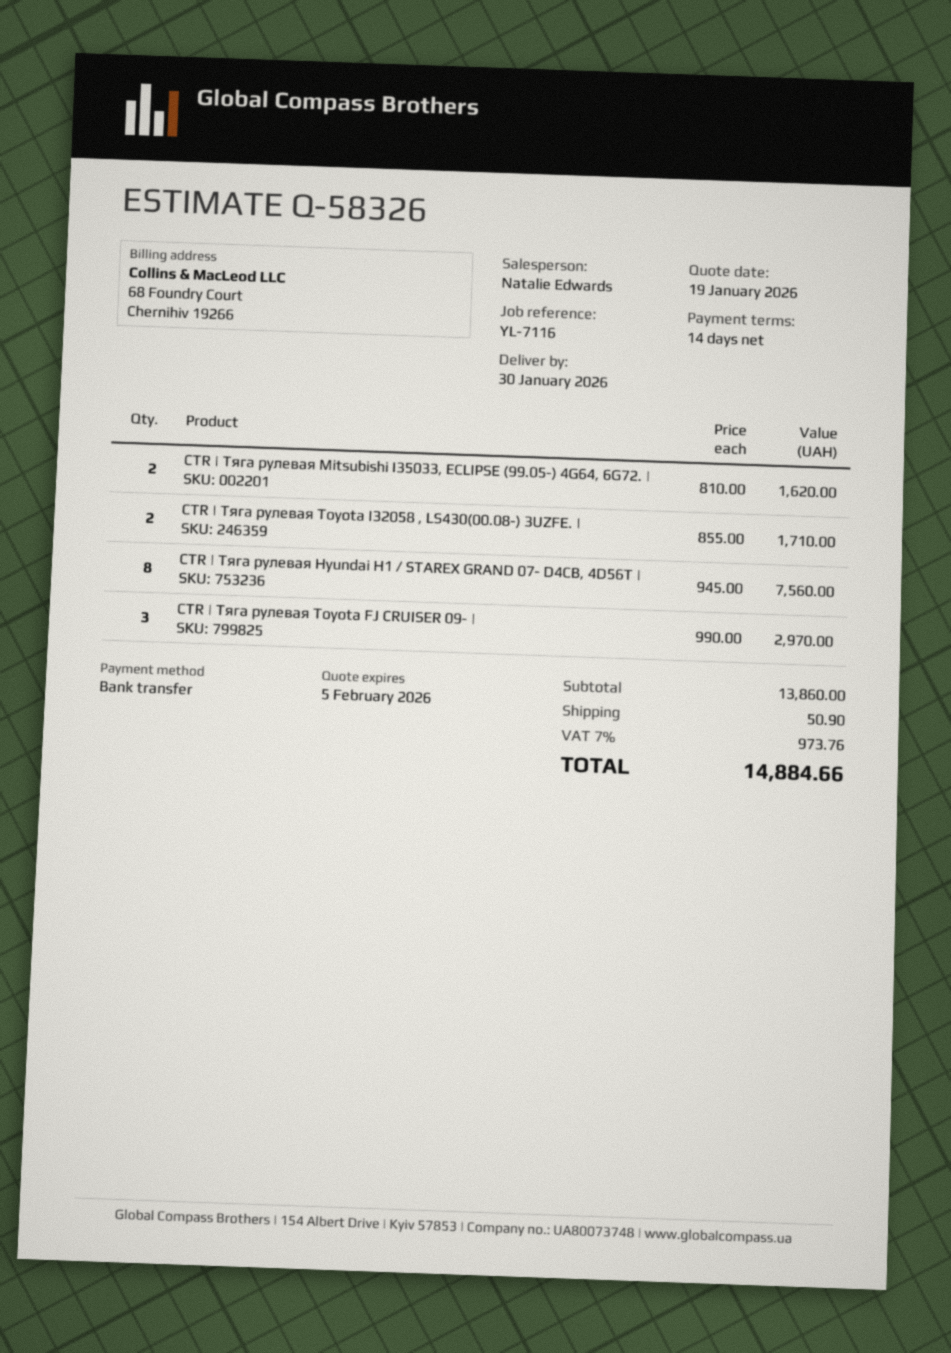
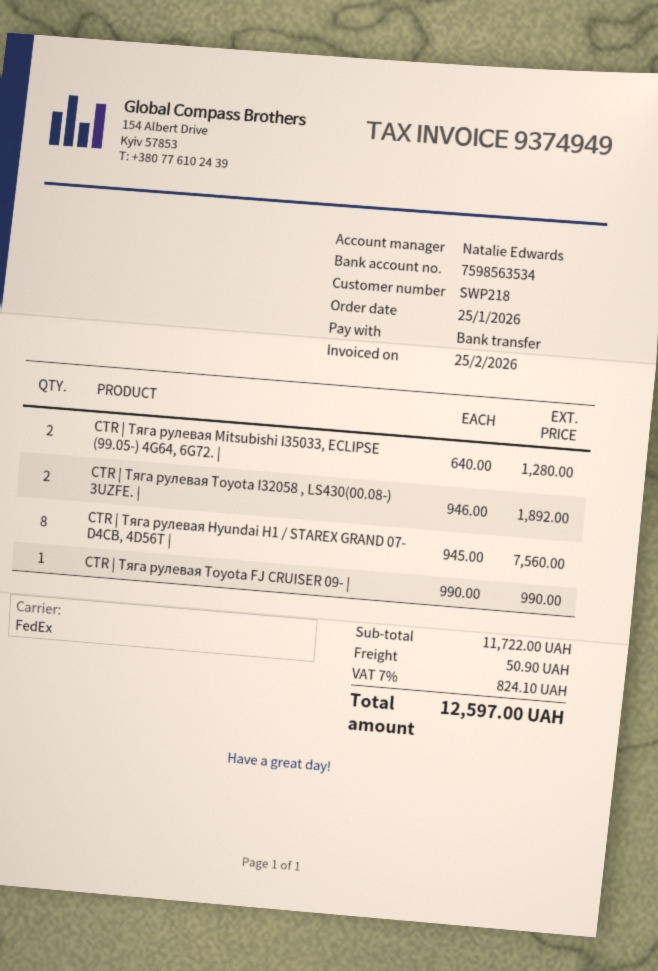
CTR | Тяга рулевая Mitsubishi I35033, ECLIPSE (99.05-) 4G64, 6G72. |: 2 x 810.00 = 1620.00 -> 2 x 640.00 = 1280.00
CTR | Тяга рулевая Toyota I32058 , LS430(00.08-) 3UZFE. |: 2 x 855.00 = 1710.00 -> 2 x 946.00 = 1892.00
CTR | Тяга рулевая Toyota FJ CRUISER 09- |: 3 x 990.00 = 2970.00 -> 1 x 990.00 = 990.00
subtotal: 13860.00 -> 11722.00
tax: 7% = 973.76 -> 7% = 824.10
total: 14884.66 -> 12597.00

